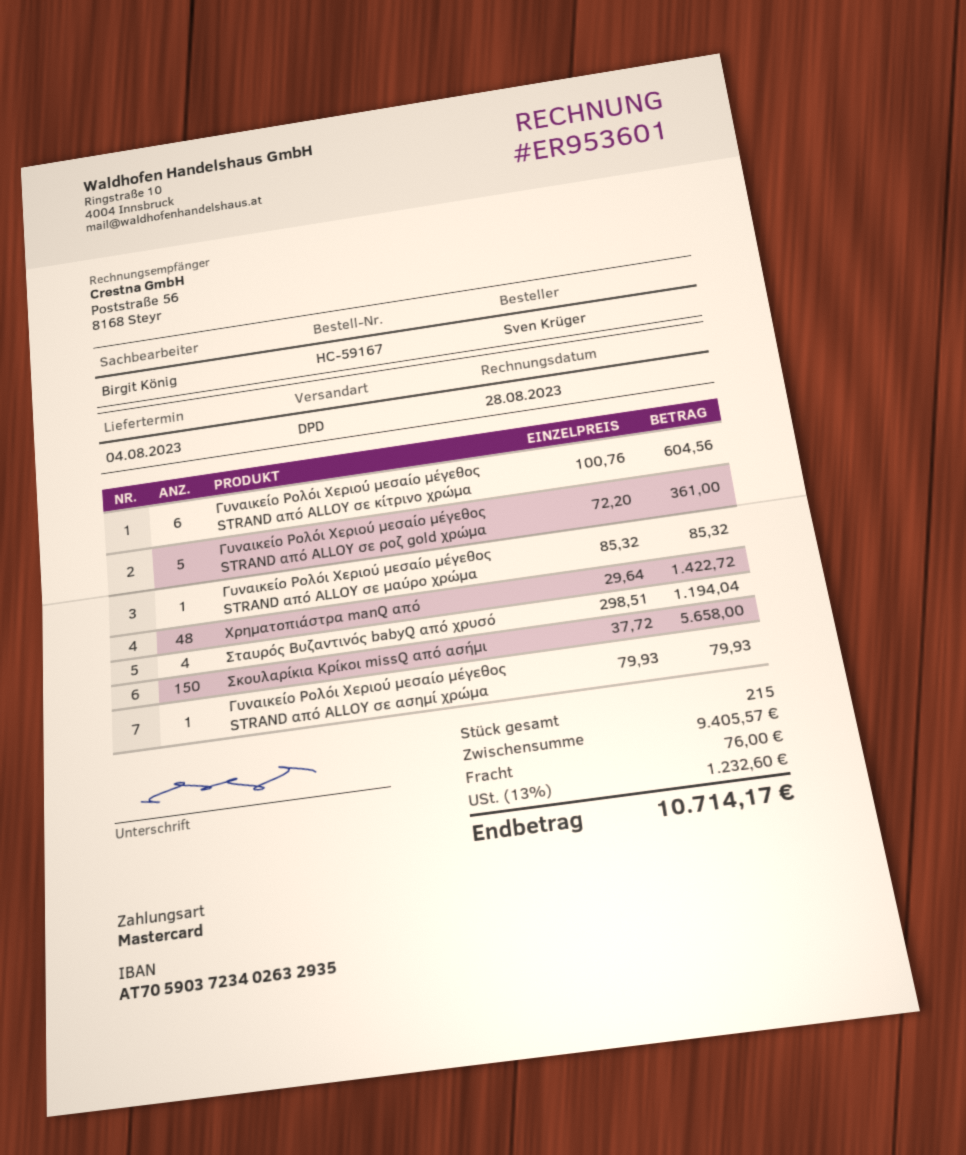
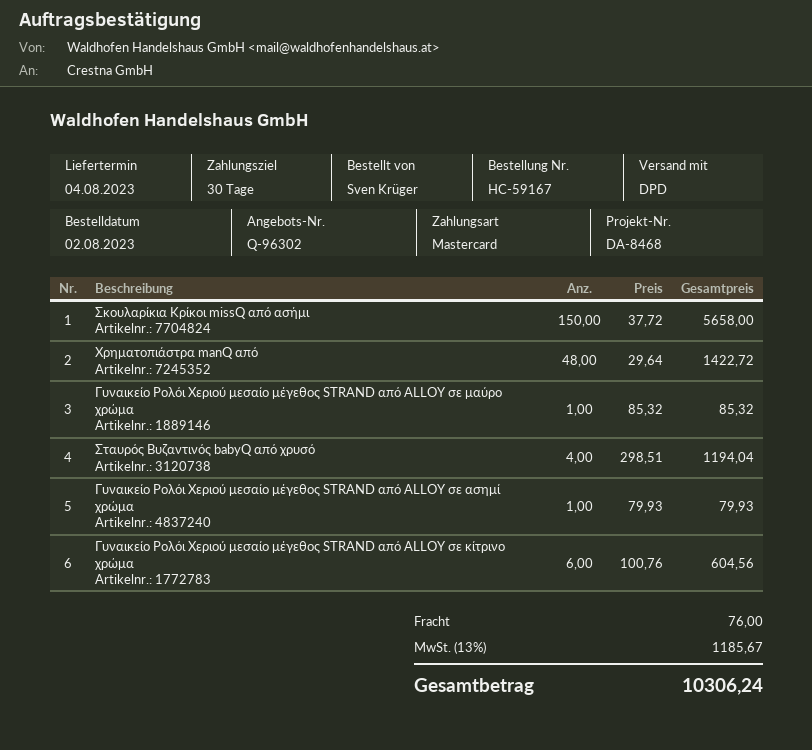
Γυναικείο Ρολόι Χεριού μεσαίο μέγεθος STRAND από ALLOY σε ροζ gold χρώμα: 5 x 72.20 = 361.00 -> none
tax: 13% = 1232.60 -> 13% = 1185.67
total: 10714.17 -> 10306.24

